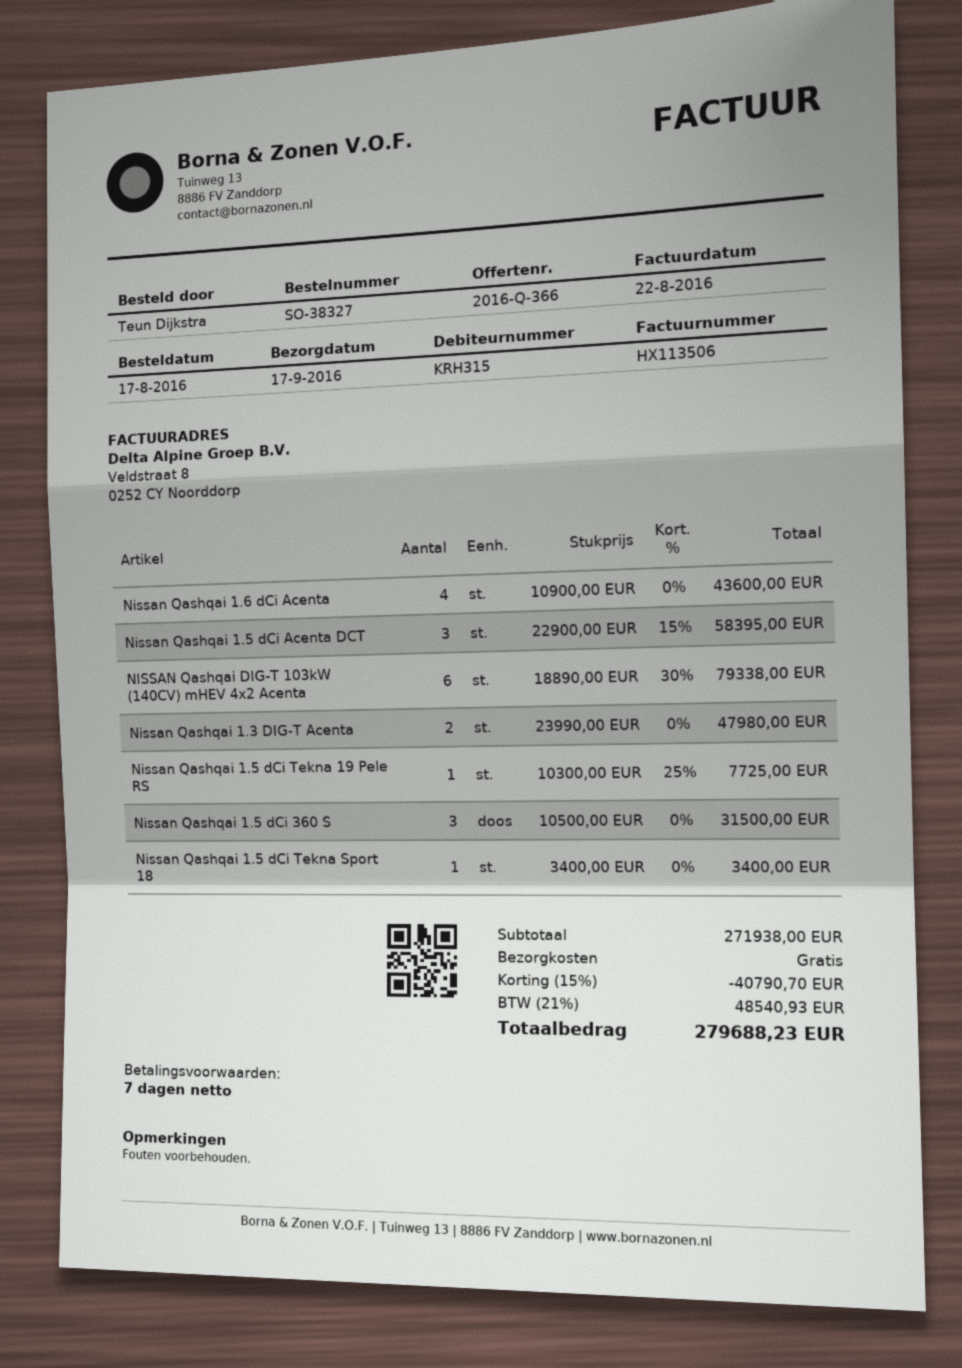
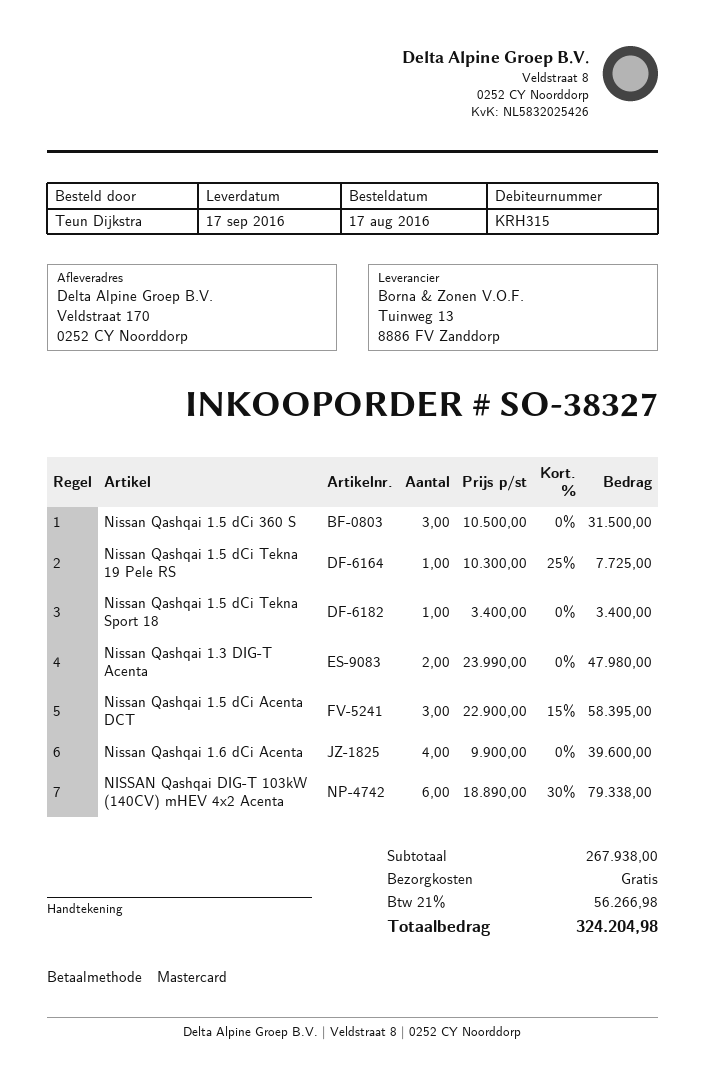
Nissan Qashqai 1.6 dCi Acenta: 4 x 10900.00 = 43600.00 -> 4 x 9900.00 = 39600.00
subtotal: 271938.00 -> 267938.00
discount: 15% = 40790.70 -> none
tax: 21% = 48540.93 -> 21% = 56266.98
total: 279688.23 -> 324204.98

